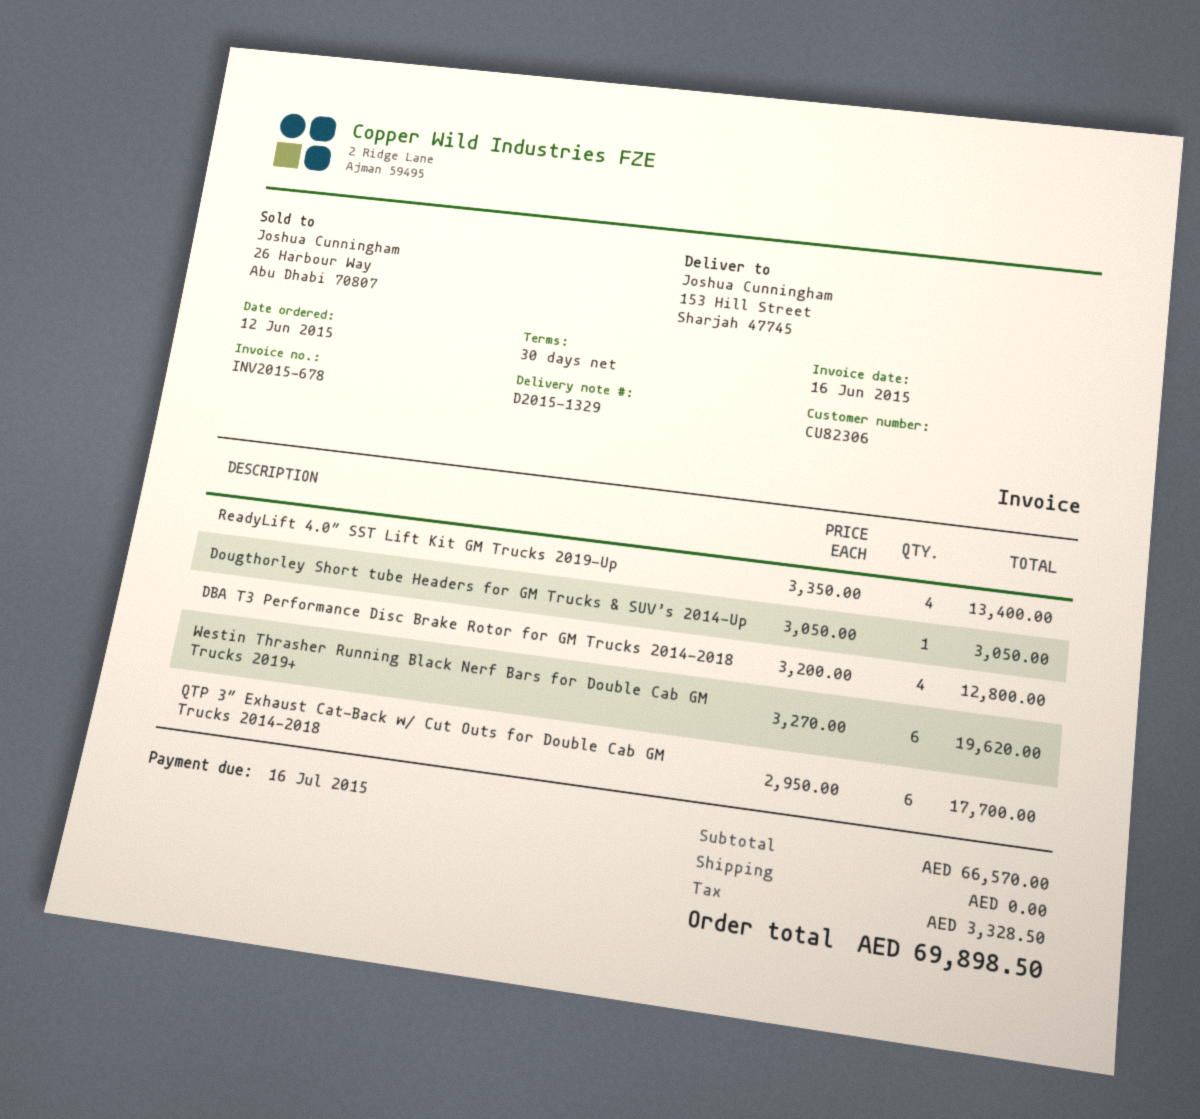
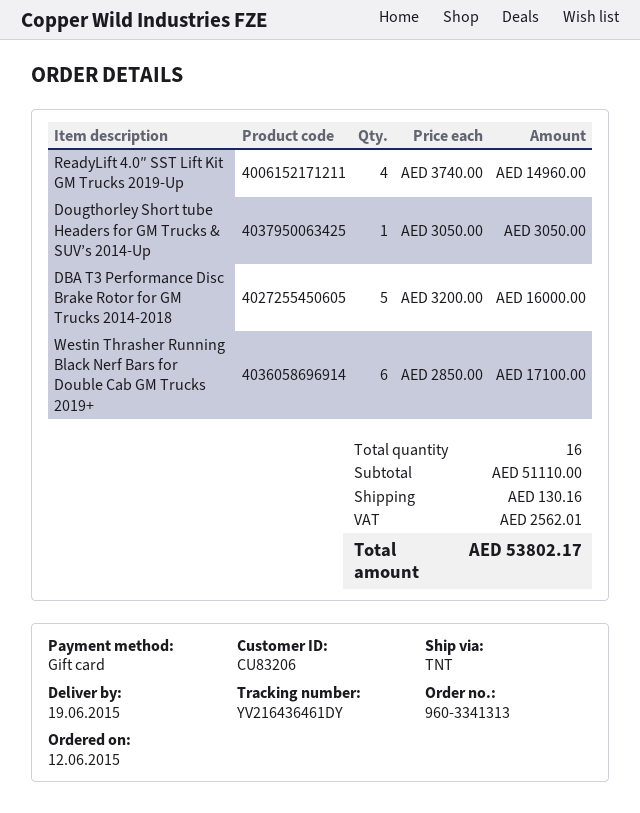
customer number: CU82306 -> CU83206
ReadyLift 4.0″ SST Lift Kit GM Trucks 2019-Up: 4 x 3350.00 = 13400.00 -> 4 x 3740.00 = 14960.00
DBA T3 Performance Disc Brake Rotor for GM Trucks 2014-2018: 4 x 3200.00 = 12800.00 -> 5 x 3200.00 = 16000.00
Westin Thrasher Running Black Nerf Bars for Double Cab GM Trucks 2019+: 6 x 3270.00 = 19620.00 -> 6 x 2850.00 = 17100.00
QTP 3″ Exhaust Cat-Back w/ Cut Outs for Double Cab GM Trucks 2014-2018: 6 x 2950.00 = 17700.00 -> none
subtotal: 66570.00 -> 51110.00
shipping: 0.00 -> 130.16
tax: 3328.50 -> 2562.01
total: 69898.50 -> 53802.17

